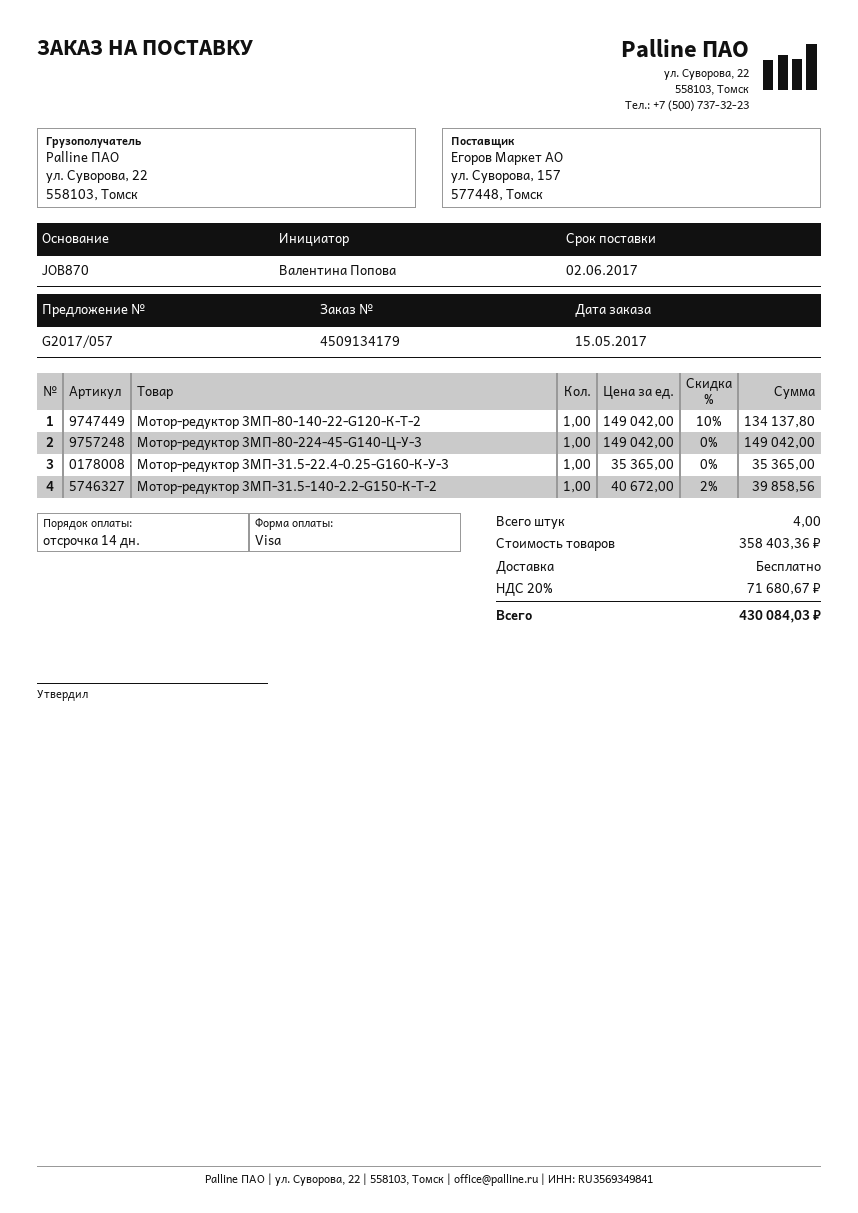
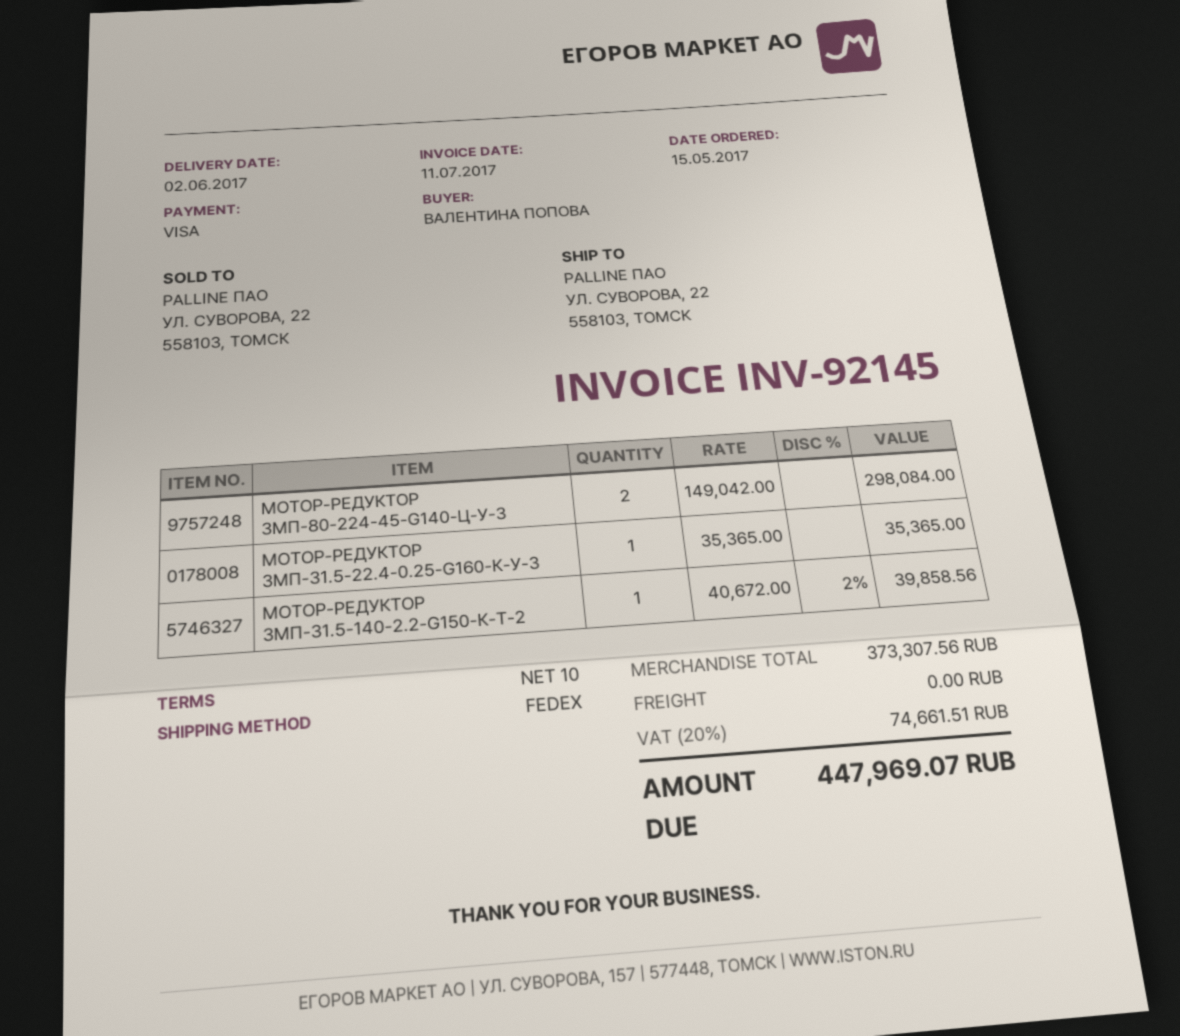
payment terms: 14 days -> 10 days
Мотор-редуктор 3МП-80-140-22-G120-К-Т-2: 1 x 149042.00 - 10% = 134137.80 -> none
Мотор-редуктор 3МП-80-224-45-G140-Ц-У-3: 1 x 149042.00 = 149042.00 -> 2 x 149042.00 = 298084.00
subtotal: 358403.36 -> 373307.56
tax: 20% = 71680.67 -> 20% = 74661.51
total: 430084.03 -> 447969.07

